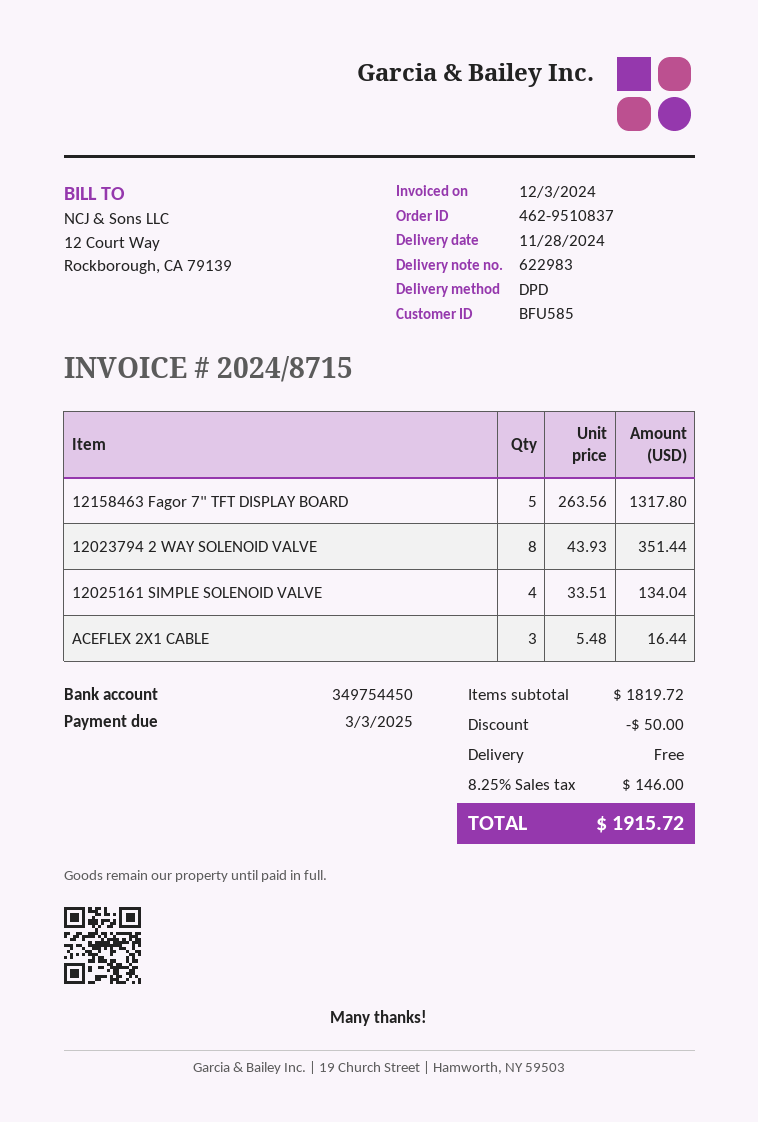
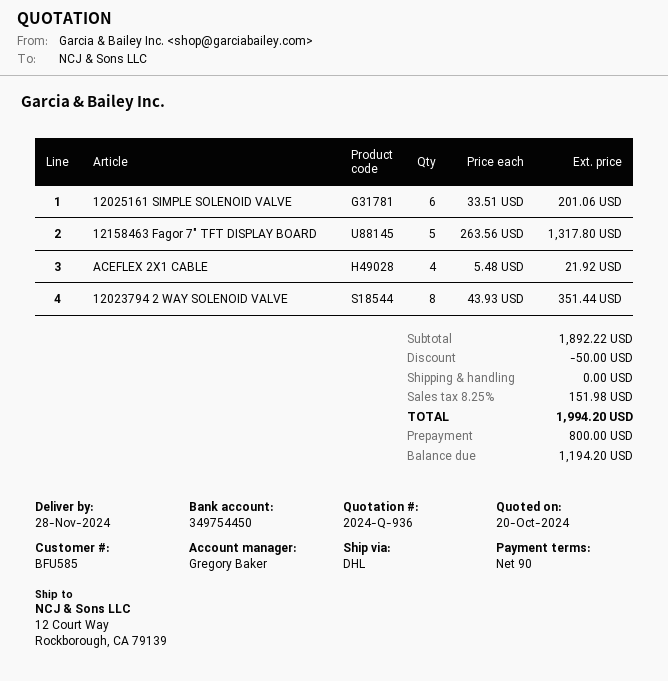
shipping method: DPD -> DHL
12025161 SIMPLE SOLENOID VALVE: 4 x 33.51 = 134.04 -> 6 x 33.51 = 201.06
ACEFLEX 2X1 CABLE: 3 x 5.48 = 16.44 -> 4 x 5.48 = 21.92
subtotal: 1819.72 -> 1892.22
tax: 8.25% = 146.00 -> 8.25% = 151.98
total: 1915.72 -> 1994.20

